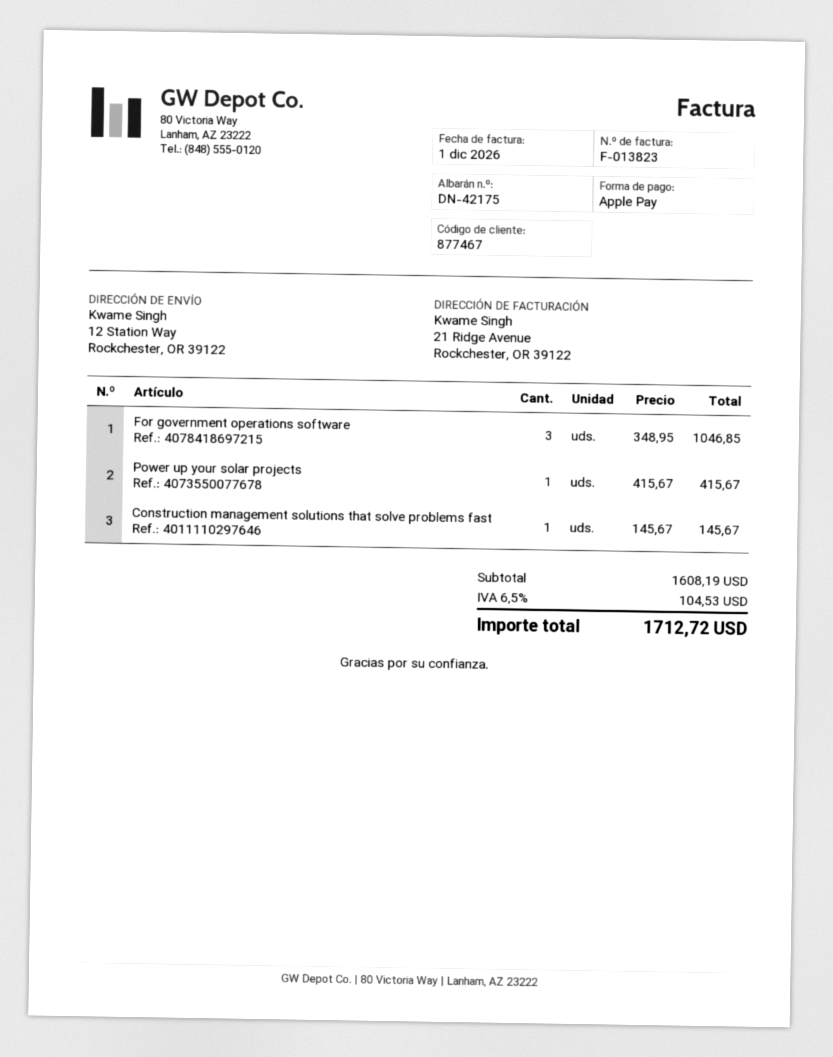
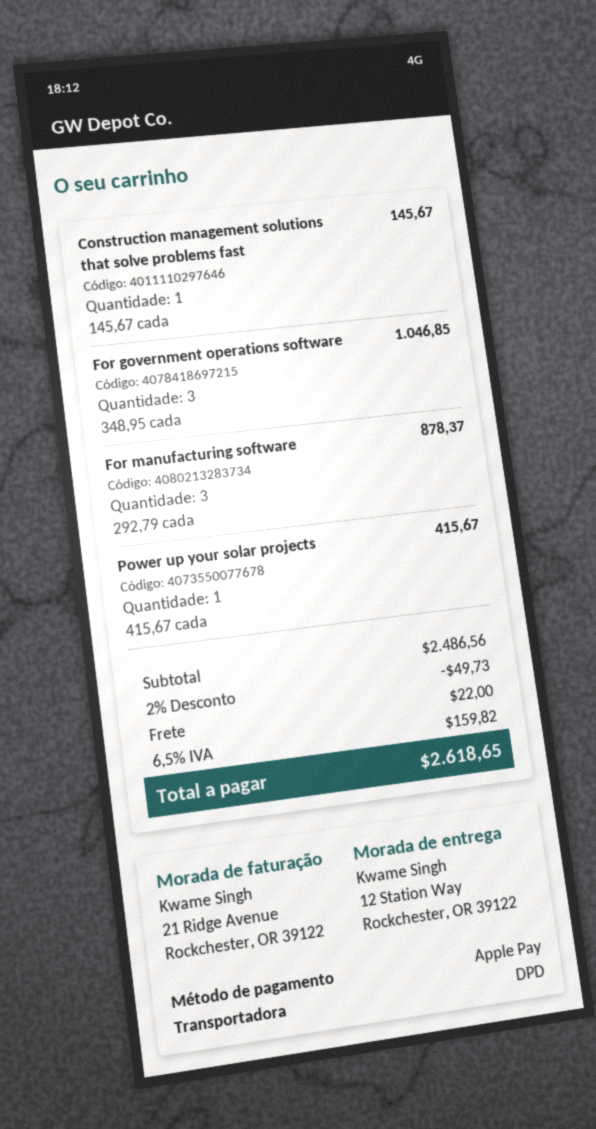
For manufacturing software: none -> 3 x 292.79 = 878.37
subtotal: 1608.19 -> 2486.56
discount: none -> 2% = 49.73
shipping: none -> 22.00
tax: 6.5% = 104.53 -> 6.5% = 159.82
total: 1712.72 -> 2618.65

